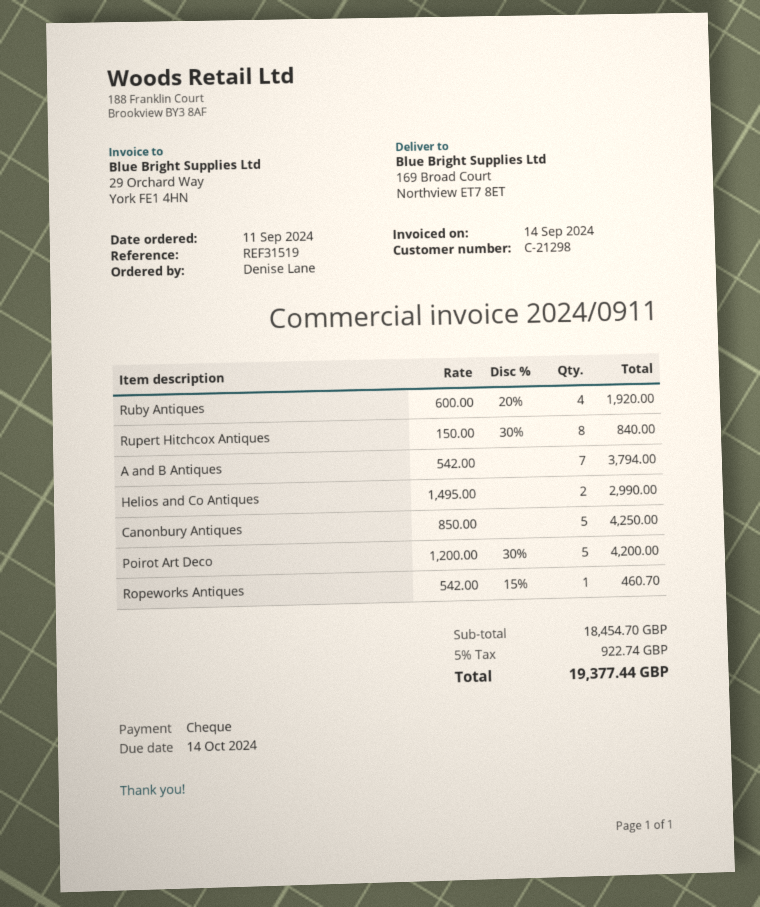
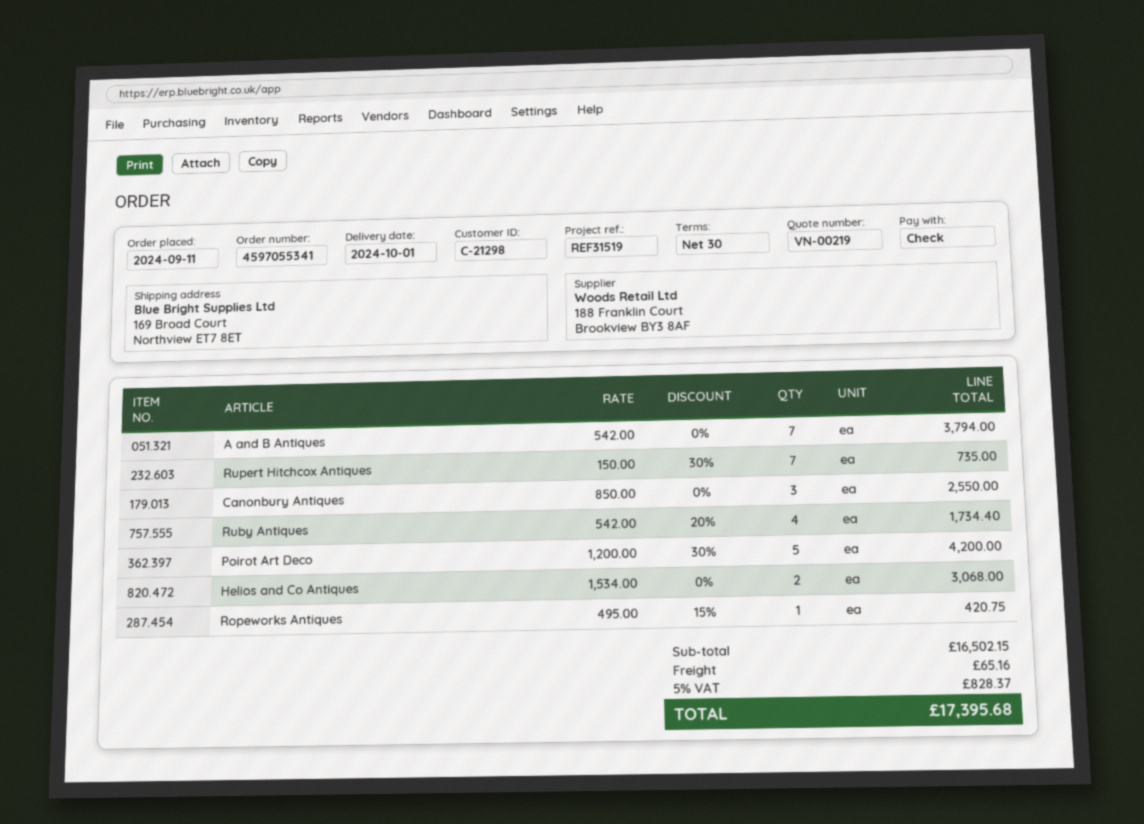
Ruby Antiques: 4 x 600.00 - 20% = 1920.00 -> 4 x 542.00 - 20% = 1734.40
Rupert Hitchcox Antiques: 8 x 150.00 - 30% = 840.00 -> 7 x 150.00 - 30% = 735.00
Helios and Co Antiques: 2 x 1495.00 = 2990.00 -> 2 x 1534.00 = 3068.00
Canonbury Antiques: 5 x 850.00 = 4250.00 -> 3 x 850.00 = 2550.00
Ropeworks Antiques: 1 x 542.00 - 15% = 460.70 -> 1 x 495.00 - 15% = 420.75
subtotal: 18454.70 -> 16502.15
shipping: none -> 65.16
tax: 5% = 922.74 -> 5% = 828.37
total: 19377.44 -> 17395.68

